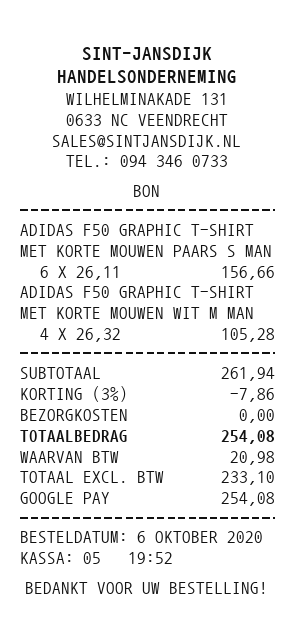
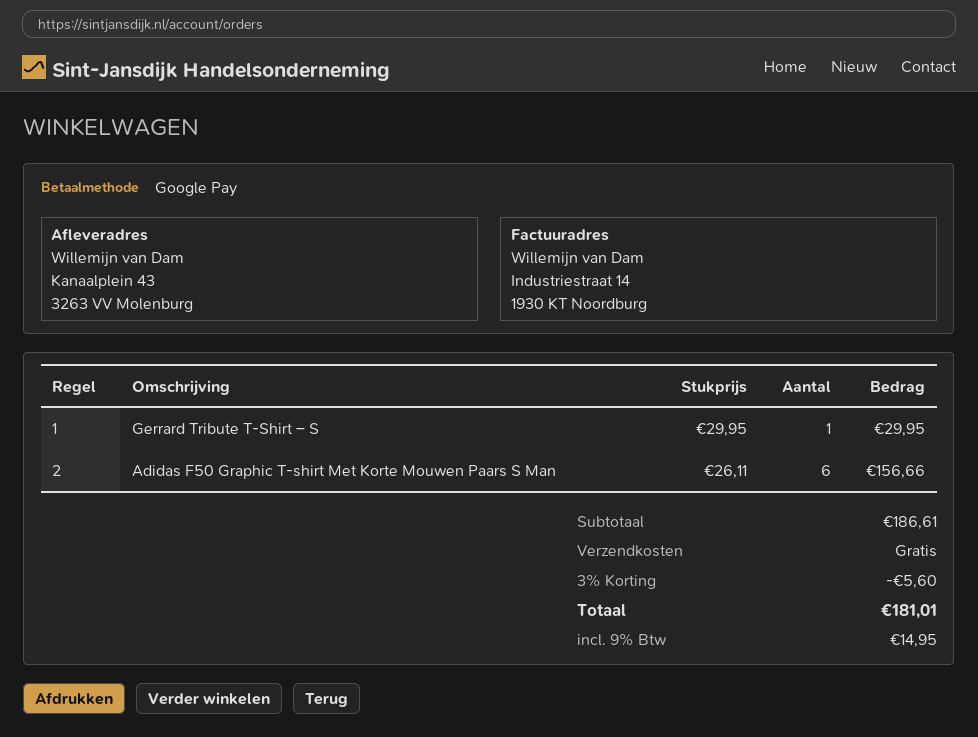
ADIDAS F50 GRAPHIC T-SHIRT MET KORTE MOUWEN WIT M MAN: 4 x 26.32 = 105.28 -> none
Gerrard Tribute T-Shirt – S: none -> 1 x 29.95 = 29.95
subtotal: 261.94 -> 186.61
discount: 3% = 7.86 -> 3% = 5.60
tax: 20.98 -> 14.95
total: 254.08 -> 181.01

